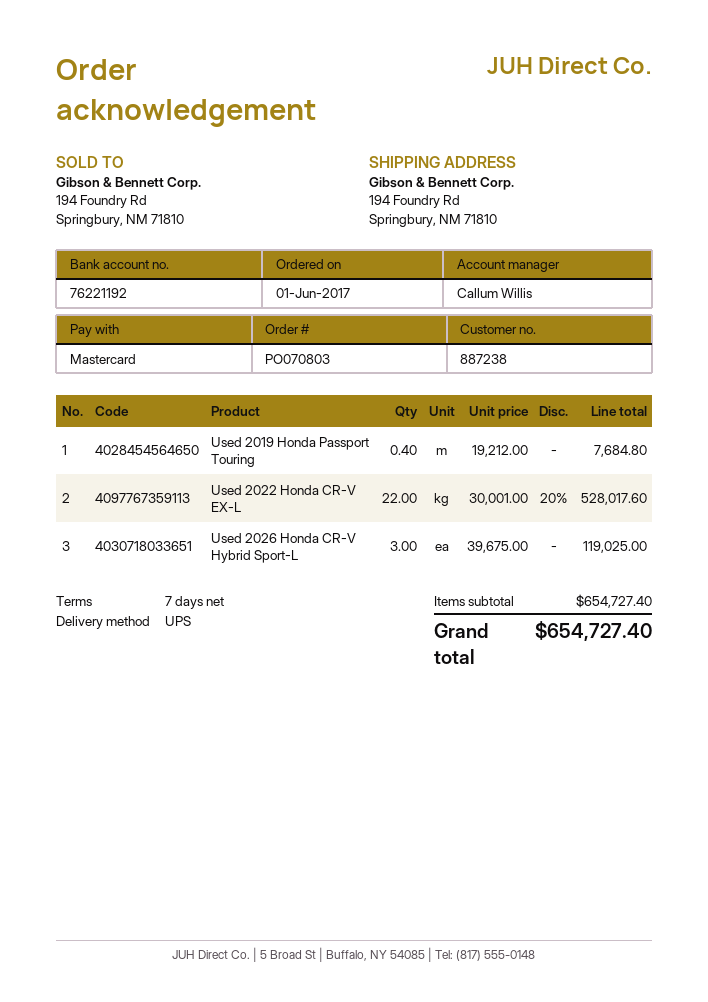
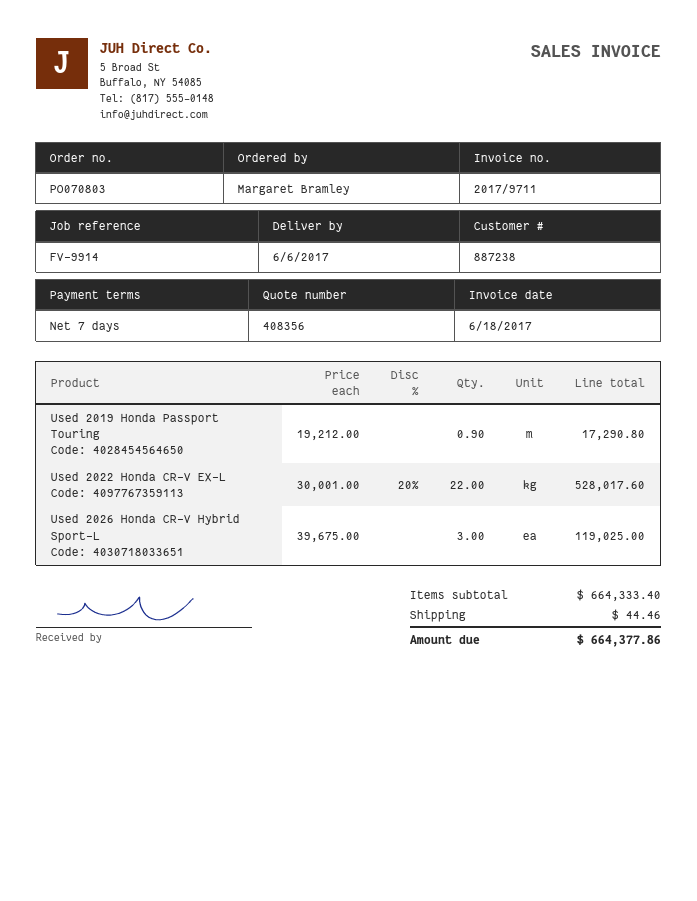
Used 2019 Honda Passport Touring: 0.4 x 19212.00 = 7684.80 -> 0.9 x 19212.00 = 17290.80
subtotal: 654727.40 -> 664333.40
shipping: none -> 44.46
total: 654727.40 -> 664377.86

